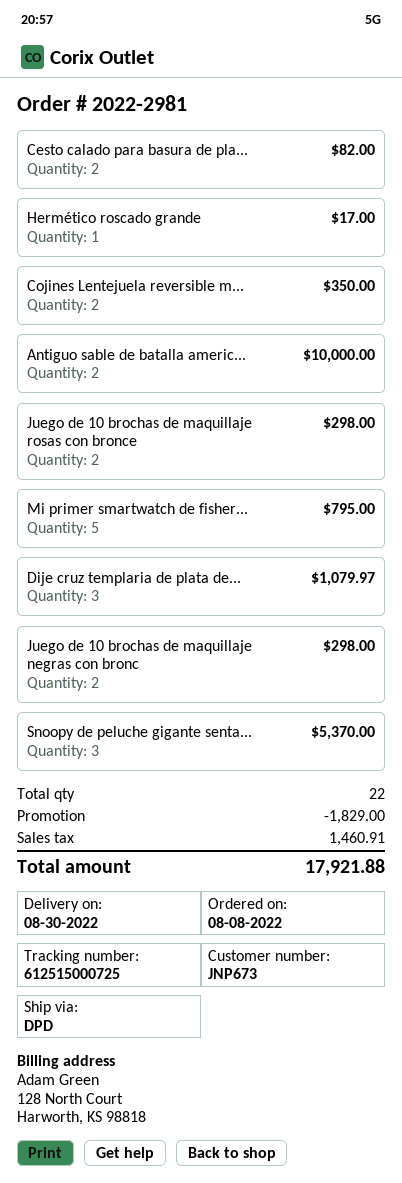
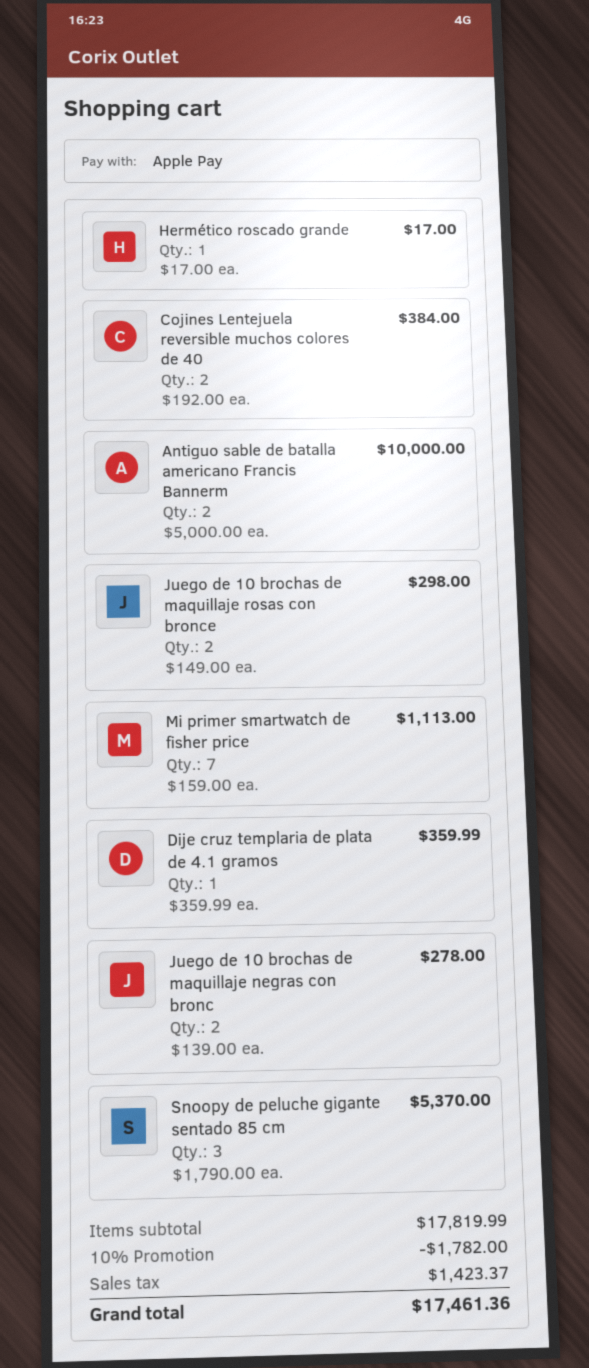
Cesto calado para basura de pla...: 2 for 82.00 -> none
Cojines Lentejuela reversible m...: 2 for 350.00 -> 2 for 384.00
Mi primer smartwatch de fisher...: 5 for 795.00 -> 7 for 1113.00
Dije cruz templaria de plata de...: 3 for 1079.97 -> 1 for 359.99
Juego de 10 brochas de maquillaje negras con bronc: 2 for 298.00 -> 2 for 278.00
discount: 1829.00 -> 1782.00
tax: 1460.91 -> 1423.37
total: 17921.88 -> 17461.36

